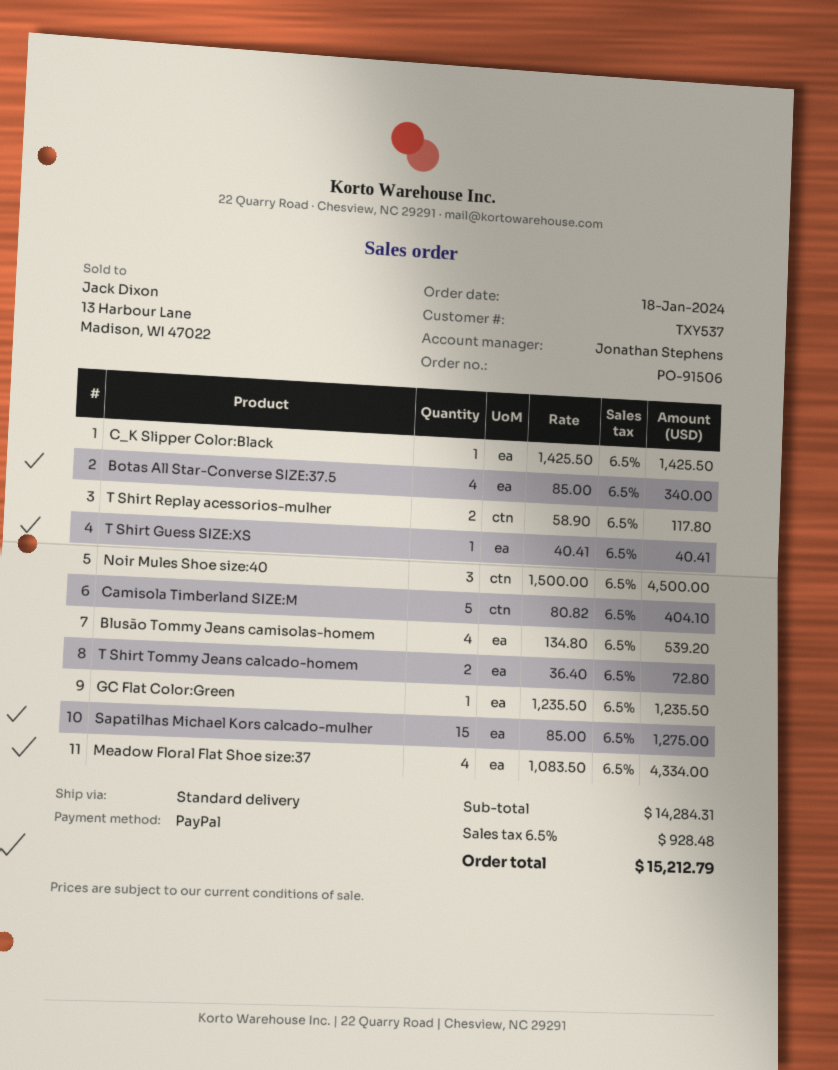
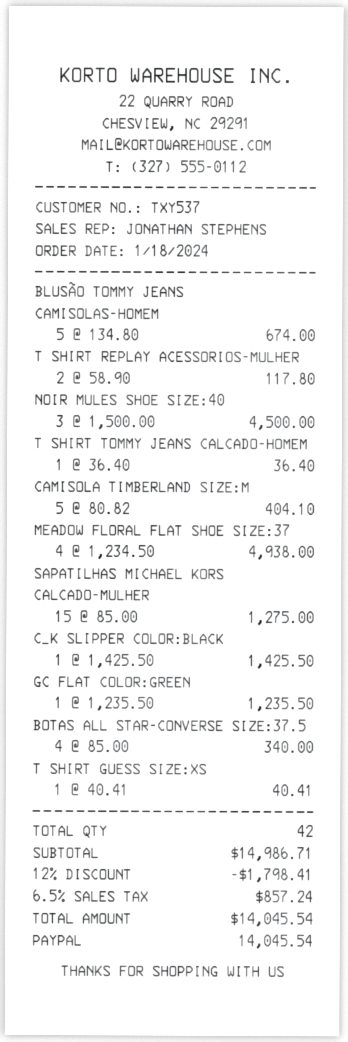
Blusão Tommy Jeans camisolas-homem: 4 x 134.80 = 539.20 -> 5 x 134.80 = 674.00
T Shirt Tommy Jeans calcado-homem: 2 x 36.40 = 72.80 -> 1 x 36.40 = 36.40
Meadow Floral Flat Shoe size:37: 4 x 1083.50 = 4334.00 -> 4 x 1234.50 = 4938.00
subtotal: 14284.31 -> 14986.71
discount: none -> 12% = 1798.41
tax: 6.5% = 928.48 -> 6.5% = 857.24
total: 15212.79 -> 14045.54

